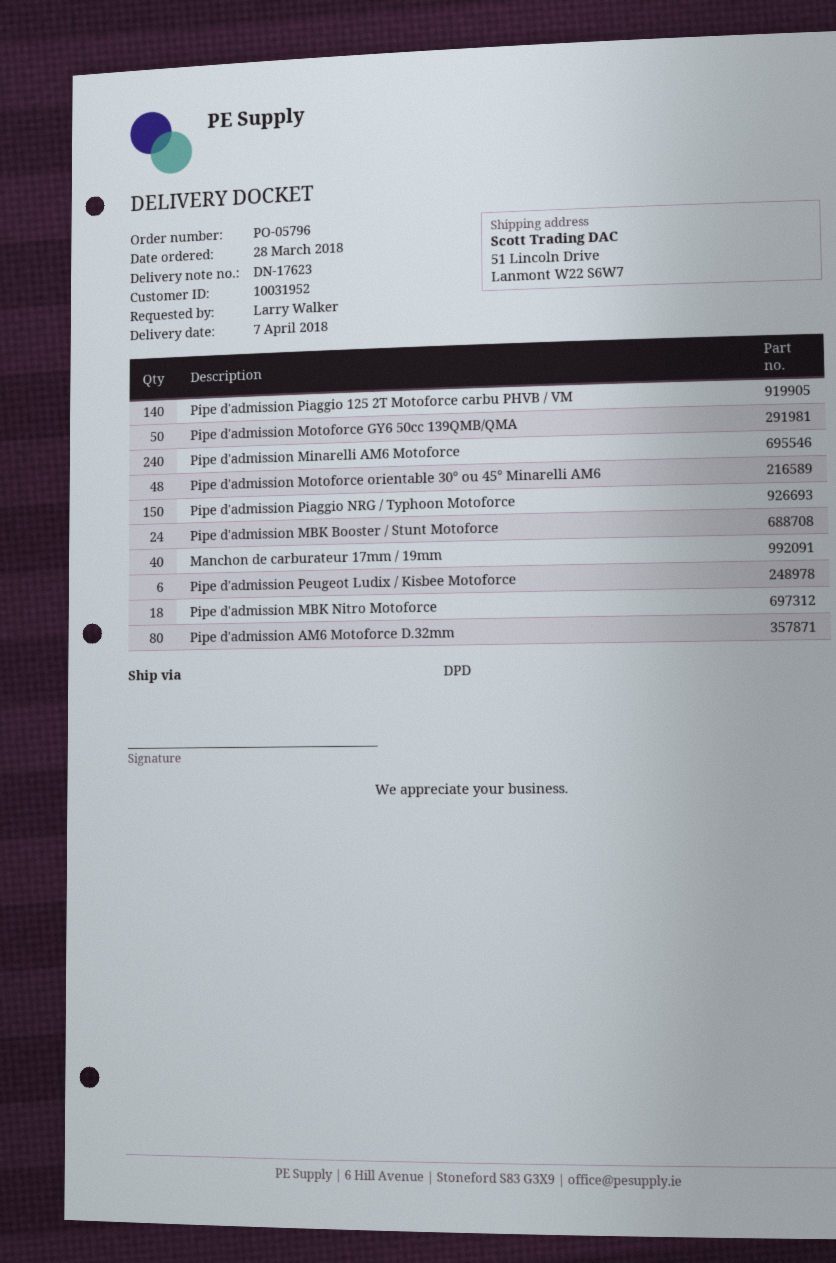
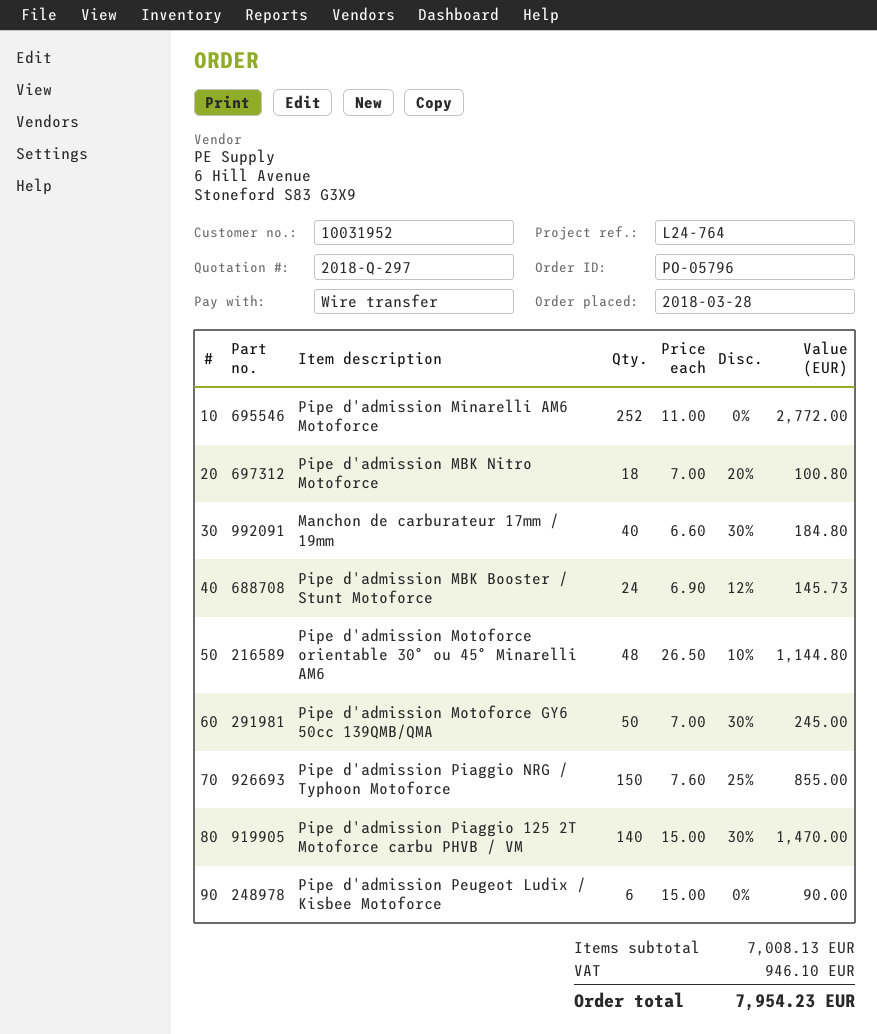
Pipe d'admission Minarelli AM6 Motoforce: 240 -> 252
Pipe d'admission AM6 Motoforce D.32mm: 80 -> none

